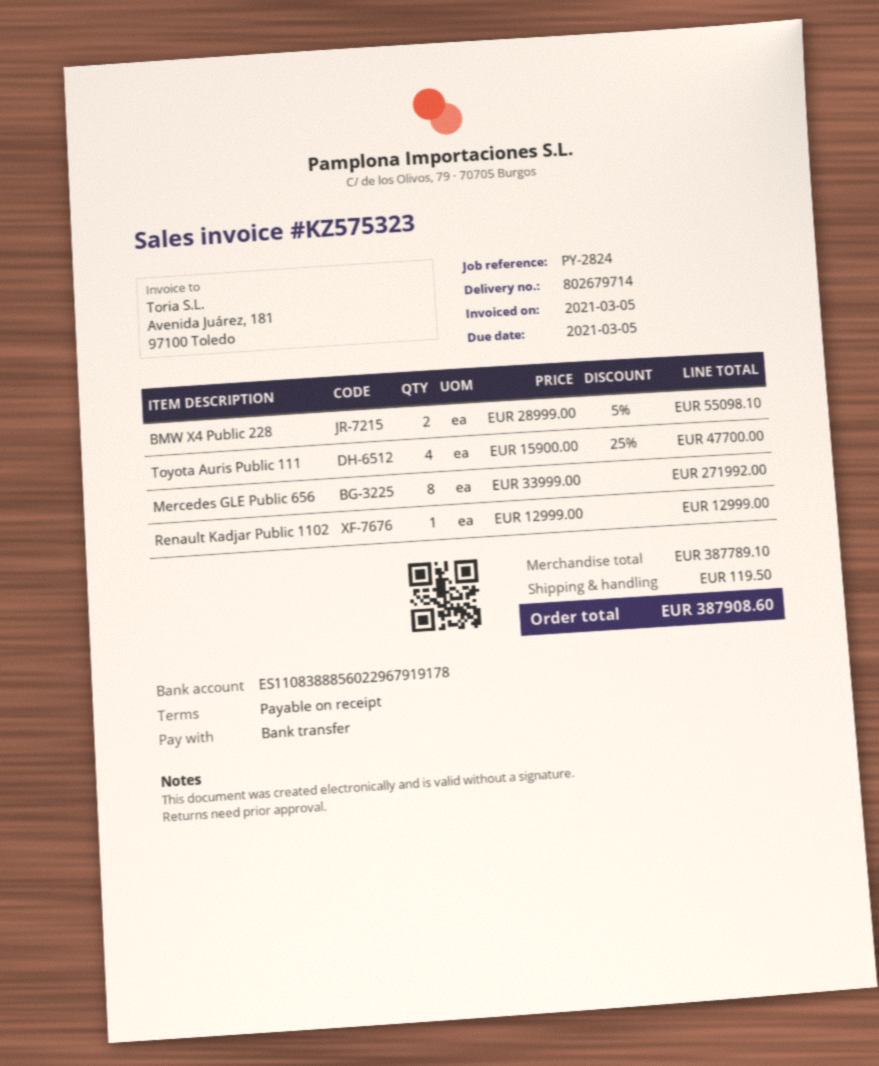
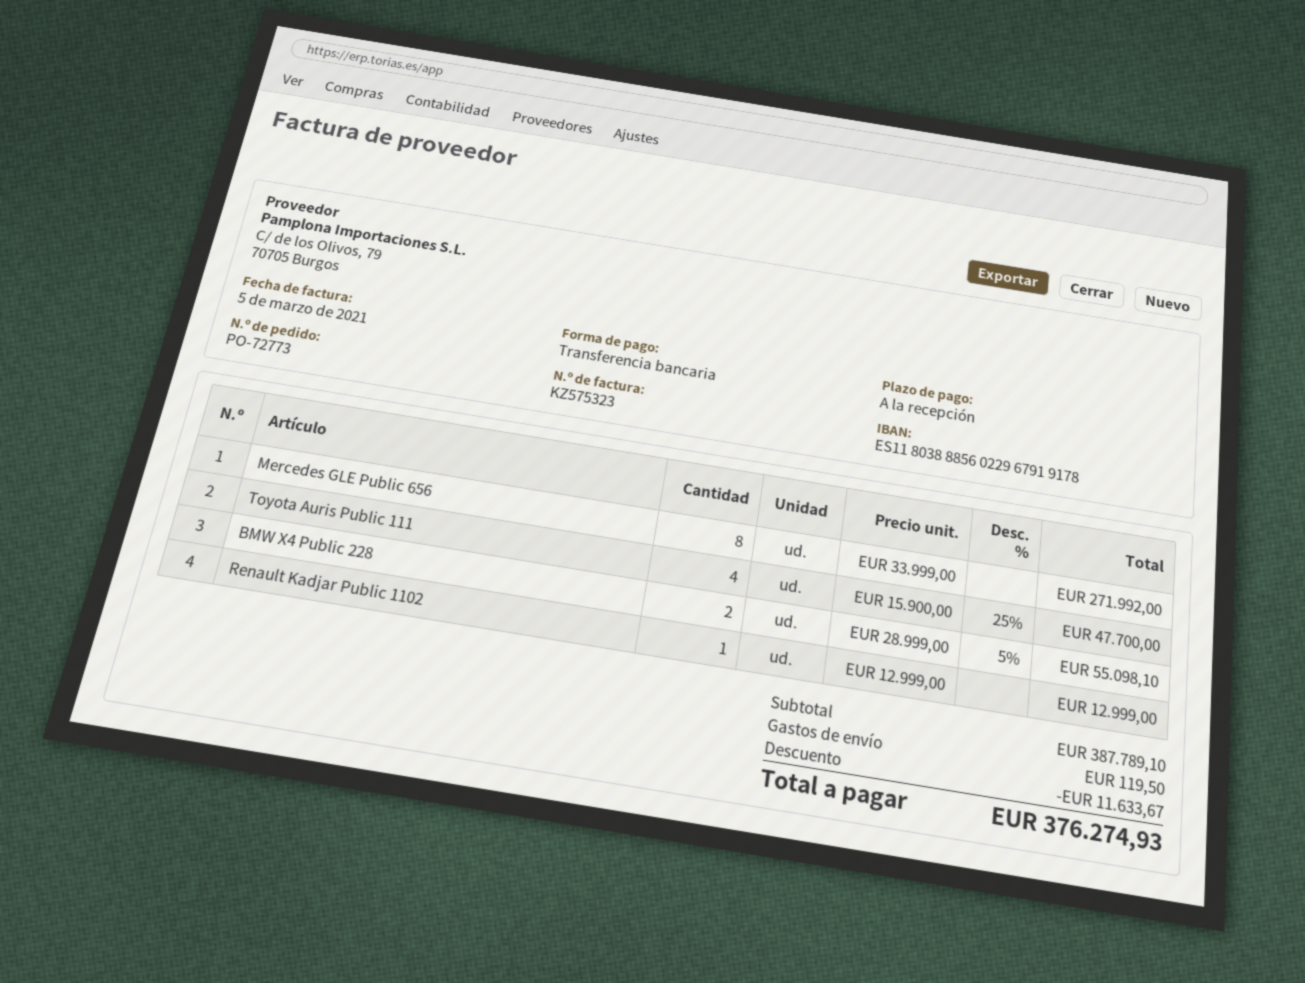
bank account: ES1108388856022967919178 -> ES1180388856022967919178
discount: none -> 11633.67
total: 387908.60 -> 376274.93

